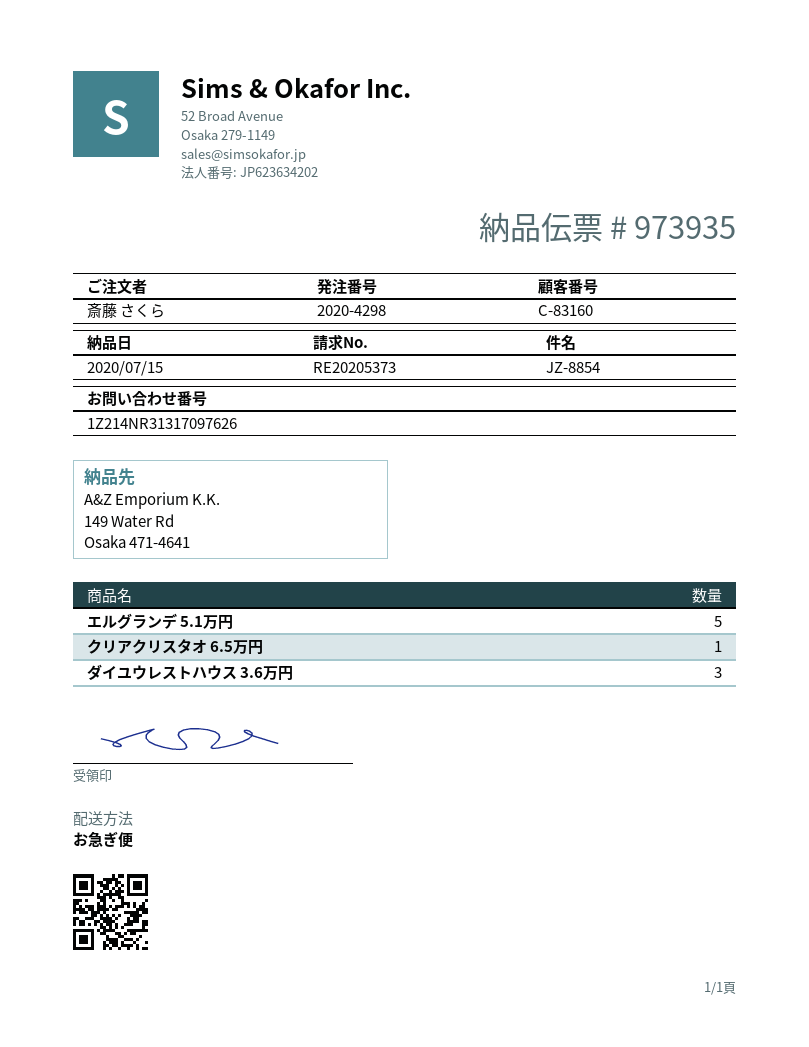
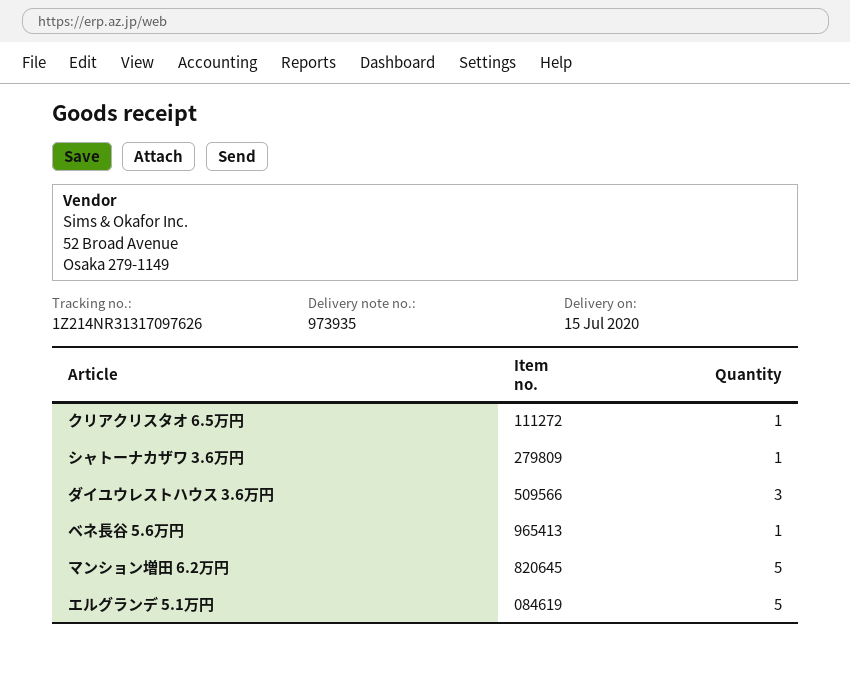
シャトーナカザワ 3.6万円: none -> 1
ベネ長谷 5.6万円: none -> 1
マンション増田 6.2万円: none -> 5

